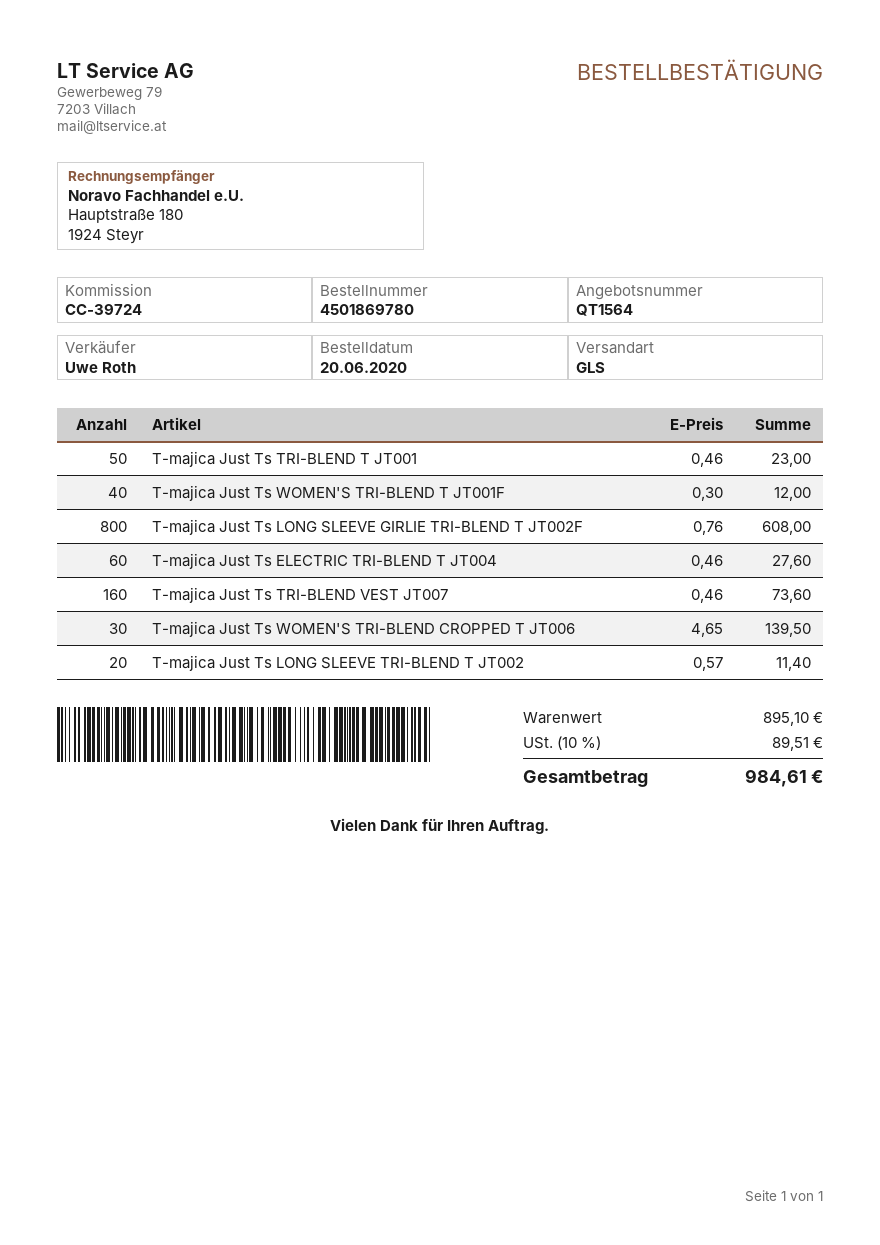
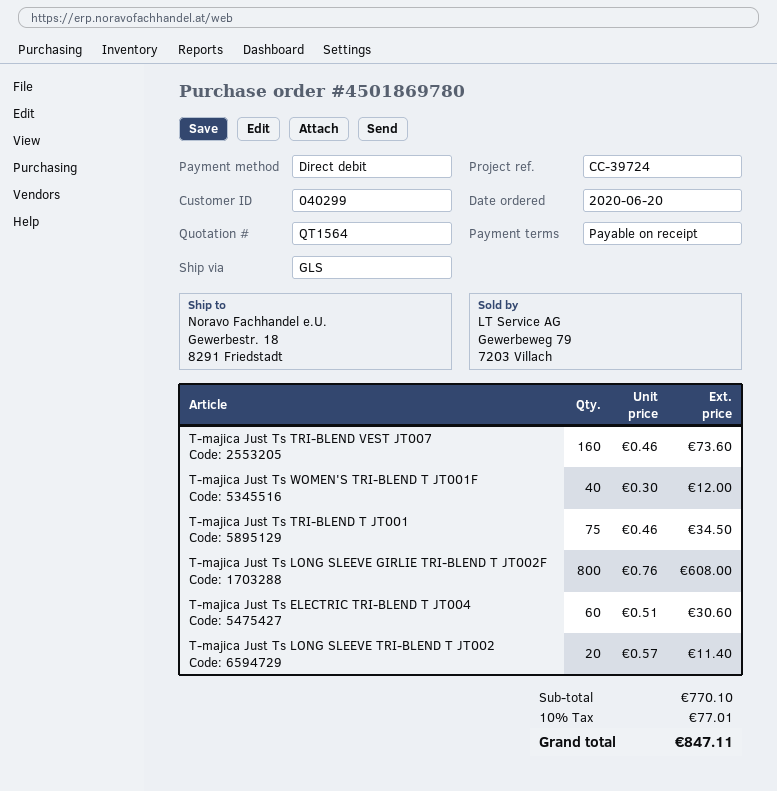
T-majica Just Ts TRI-BLEND T JT001: 50 x 0.46 = 23.00 -> 75 x 0.46 = 34.50
T-majica Just Ts ELECTRIC TRI-BLEND T JT004: 60 x 0.46 = 27.60 -> 60 x 0.51 = 30.60
T-majica Just Ts WOMEN'S TRI-BLEND CROPPED T JT006: 30 x 4.65 = 139.50 -> none
subtotal: 895.10 -> 770.10
tax: 10% = 89.51 -> 10% = 77.01
total: 984.61 -> 847.11

